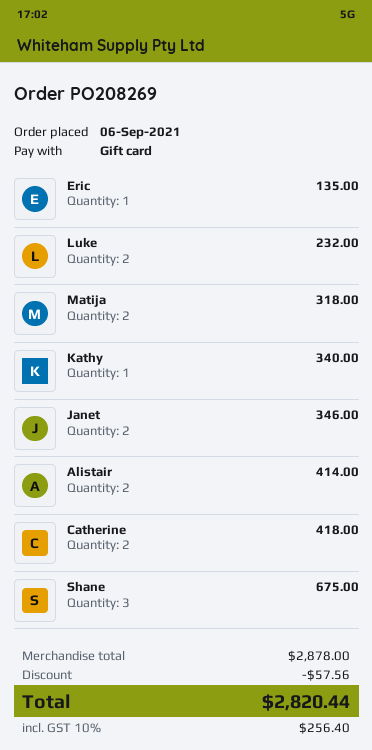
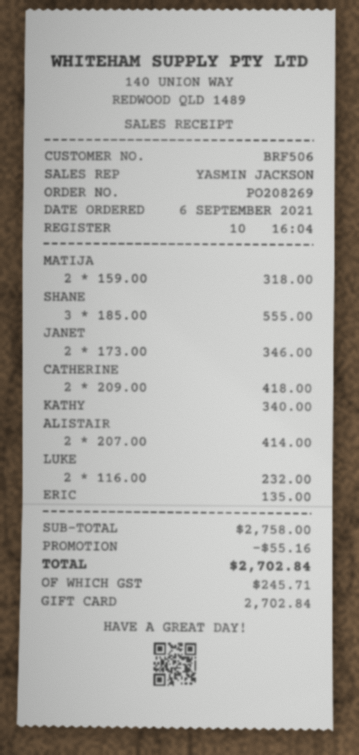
Shane: 3 for 675.00 -> 3 for 555.00
subtotal: 2878.00 -> 2758.00
discount: 57.56 -> 55.16
tax: 256.40 -> 245.71
total: 2820.44 -> 2702.84

